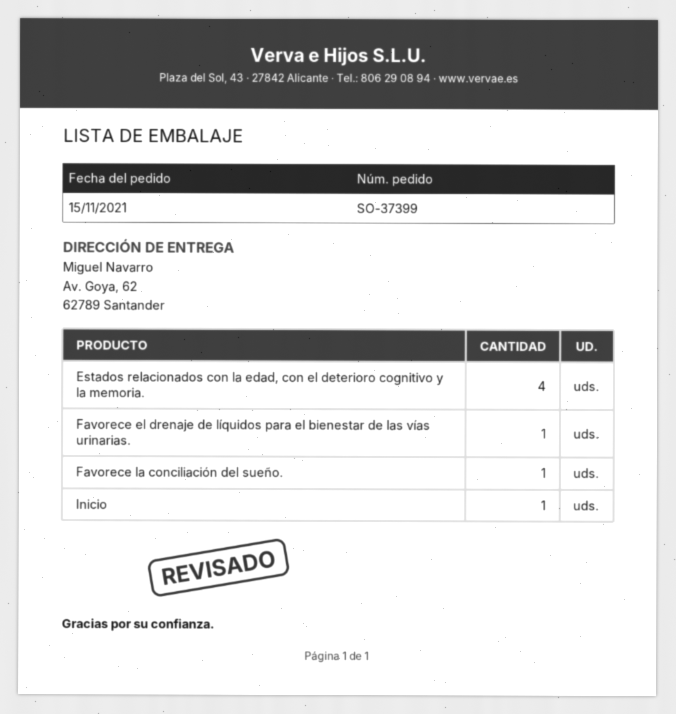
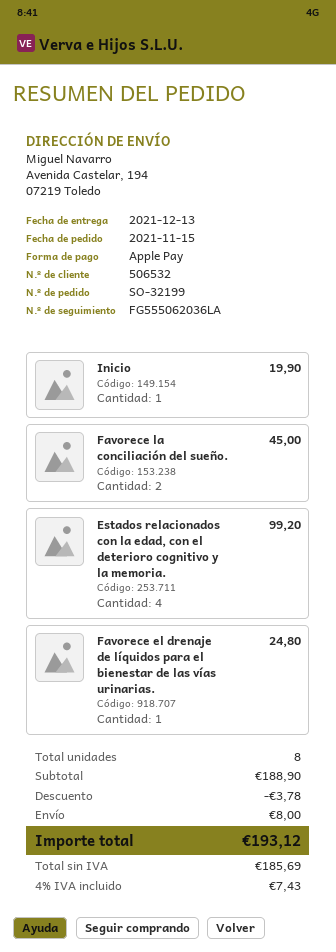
order number: SO-37399 -> SO-32199
ship to: Av. Goya, 62, 62789 Santander -> Avenida Castelar, 194, 07219 Toledo
Favorece la conciliación del sueño.: 1 -> 2

